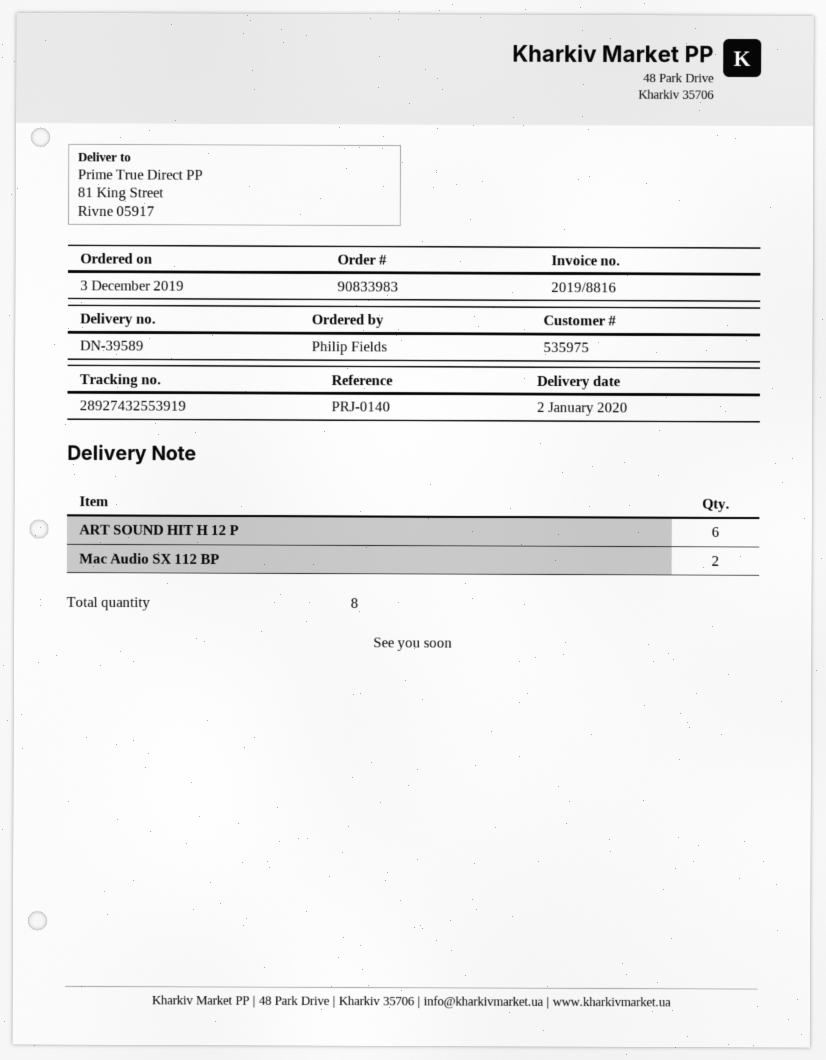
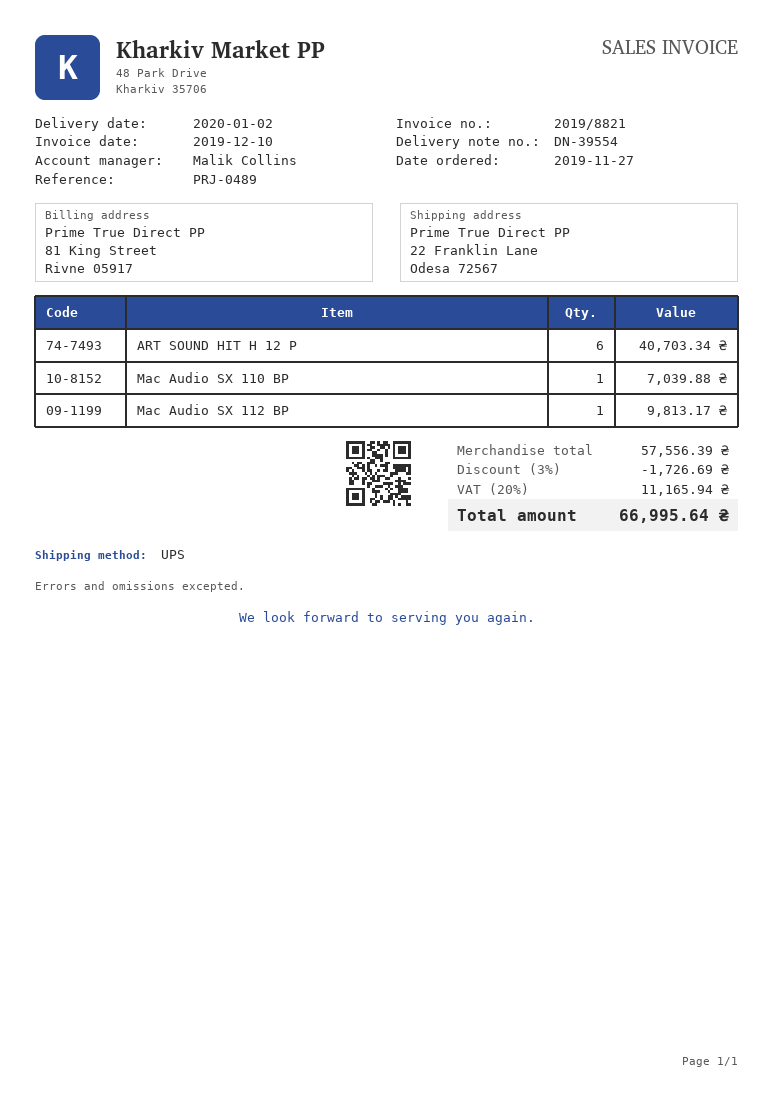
order date: 2019-12-03 -> 2019-11-27
delivery note number: DN-39589 -> DN-39554
invoice number: 2019/8816 -> 2019/8821
reference: PRJ-0140 -> PRJ-0489
ship to: 81 King Street, Rivne 05917 -> 22 Franklin Lane, Odesa 72567
Mac Audio SX 112 BP: 2 -> 1
Mac Audio SX 110 BP: none -> 1

